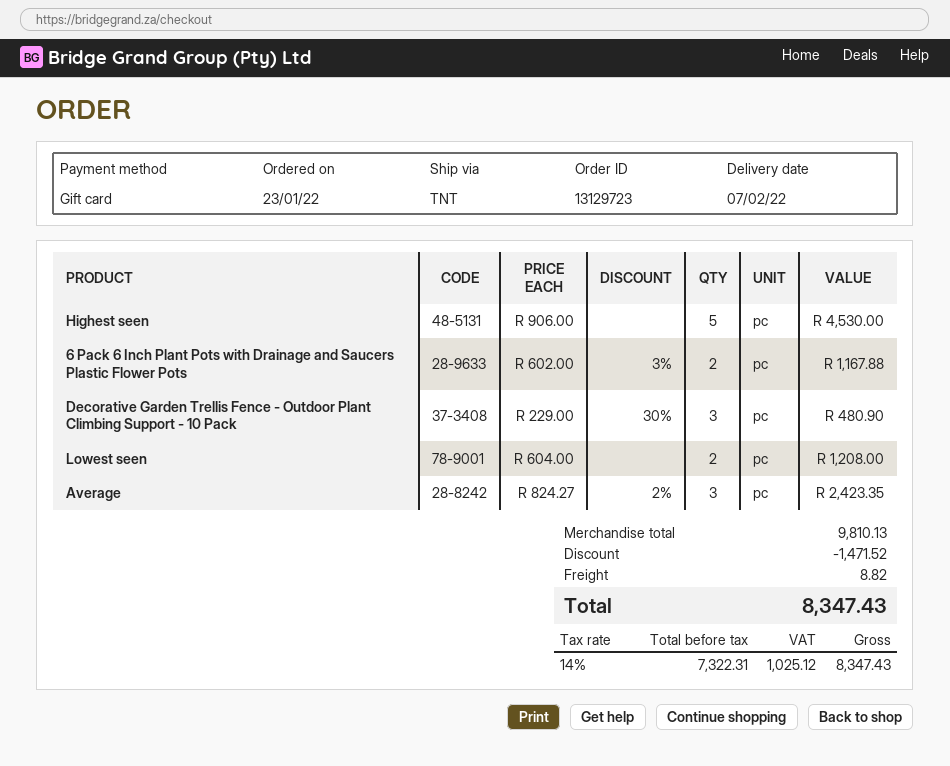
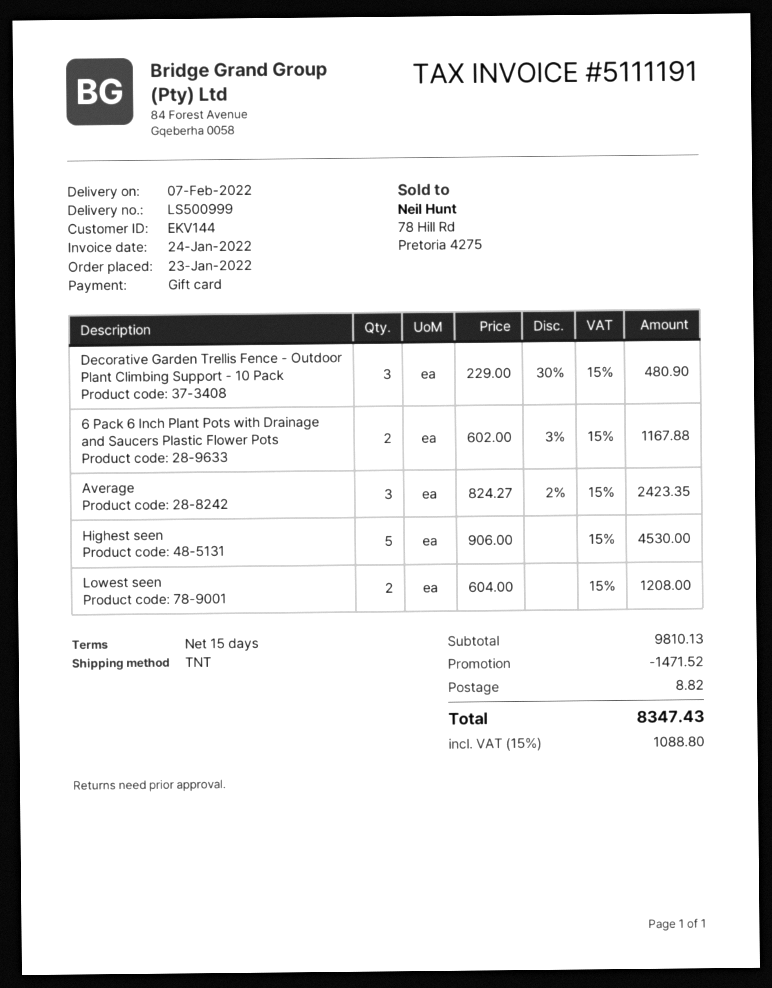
tax: 14% = 1025.12 -> 15% = 1088.80

